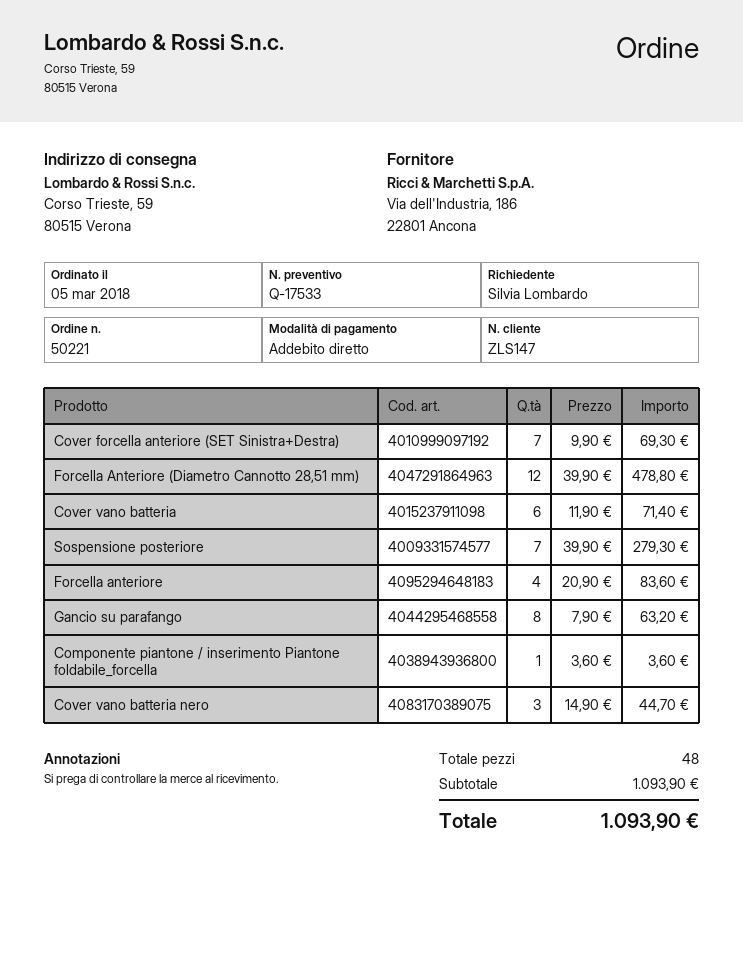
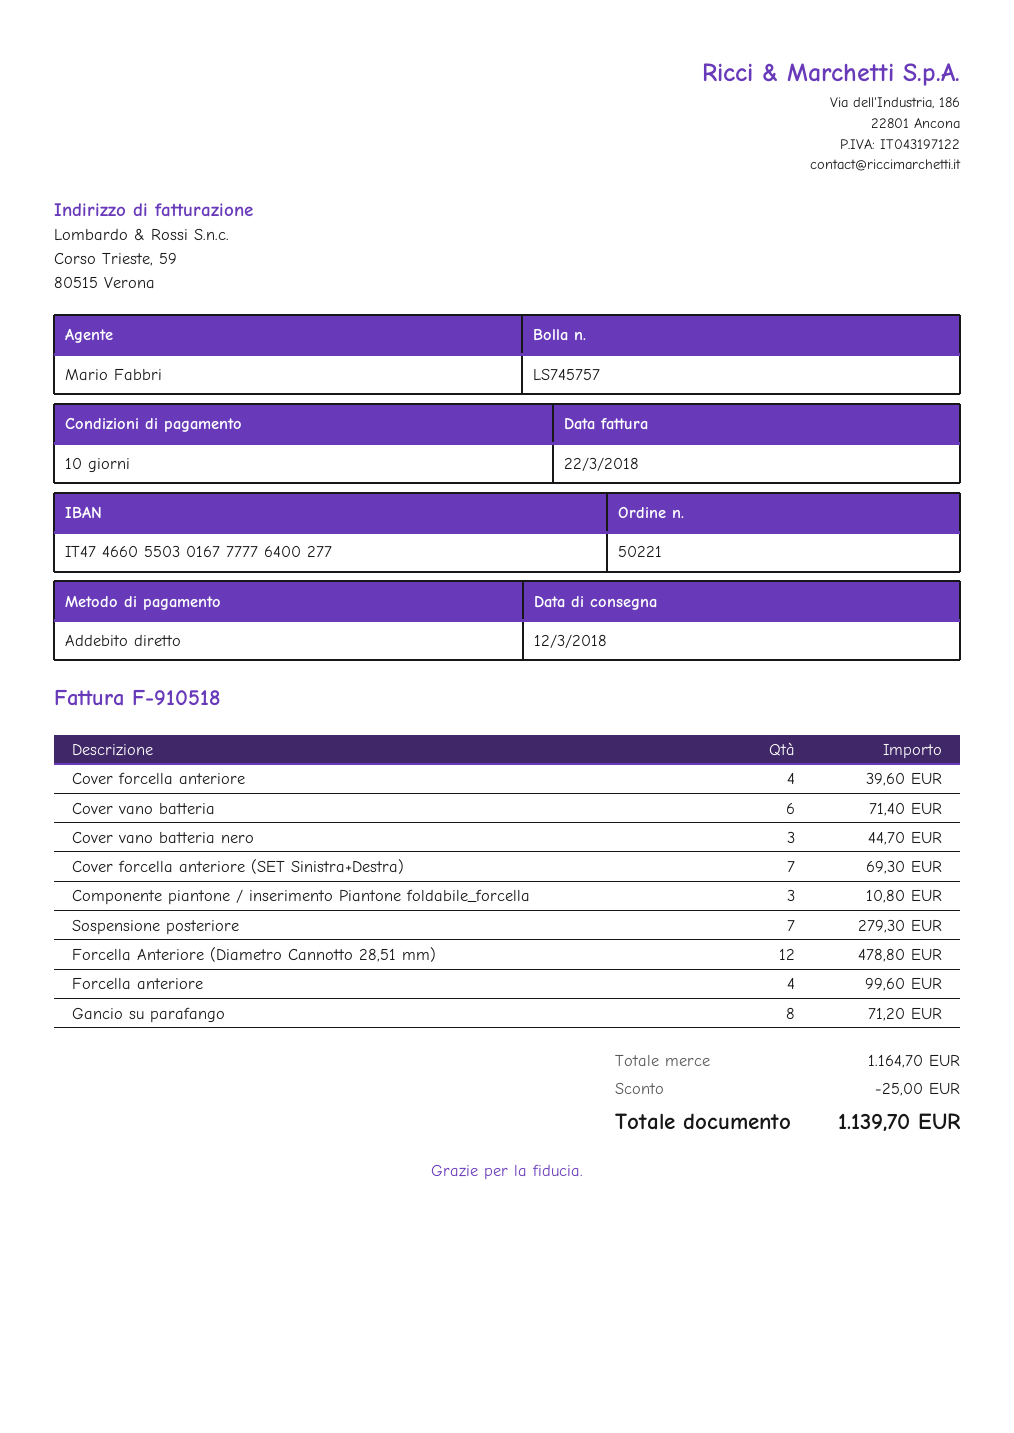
Forcella anteriore: 4 for 83.60 -> 4 for 99.60
Gancio su parafango: 8 for 63.20 -> 8 for 71.20
Componente piantone / inserimento Piantone foldabile_forcella: 1 for 3.60 -> 3 for 10.80
Cover forcella anteriore: none -> 4 for 39.60
subtotal: 1093.90 -> 1164.70
discount: none -> 25.00
total: 1093.90 -> 1139.70

